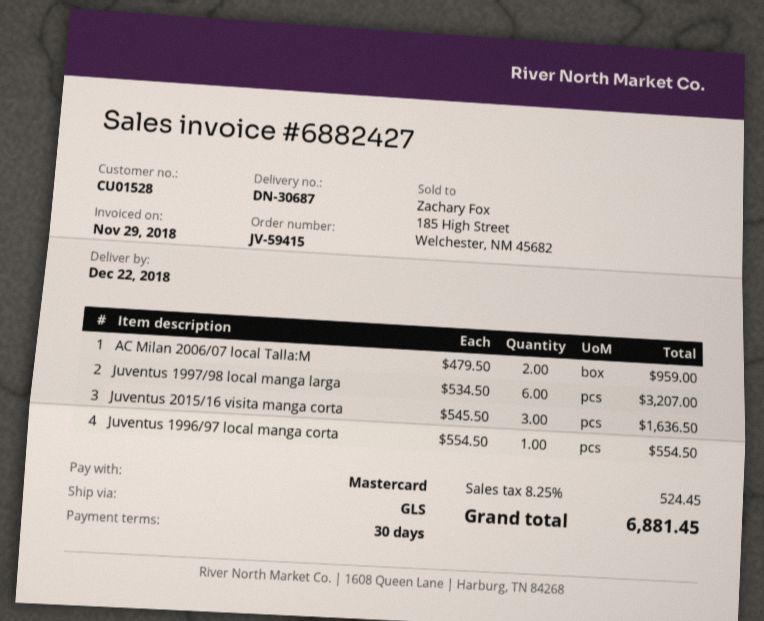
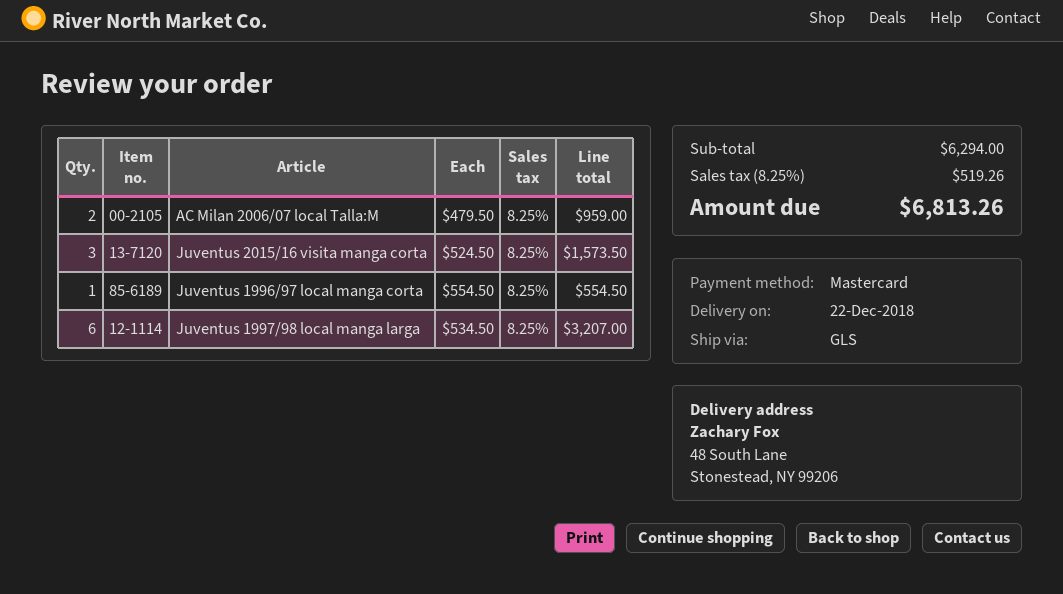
Juventus 2015/16 visita manga corta: 3 x 545.50 = 1636.50 -> 3 x 524.50 = 1573.50
tax: 8.25% = 524.45 -> 8.25% = 519.26
total: 6881.45 -> 6813.26

